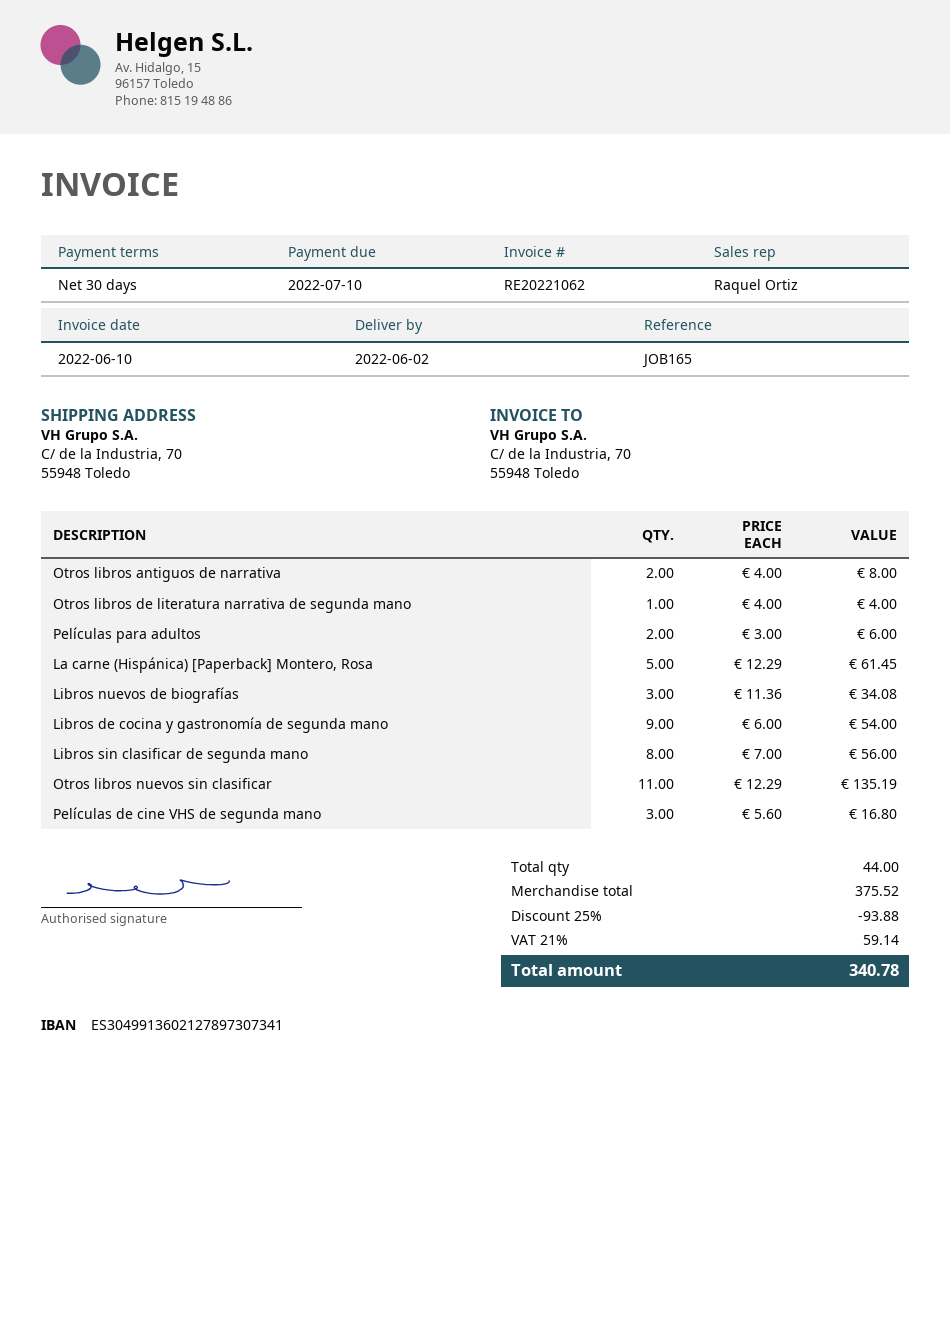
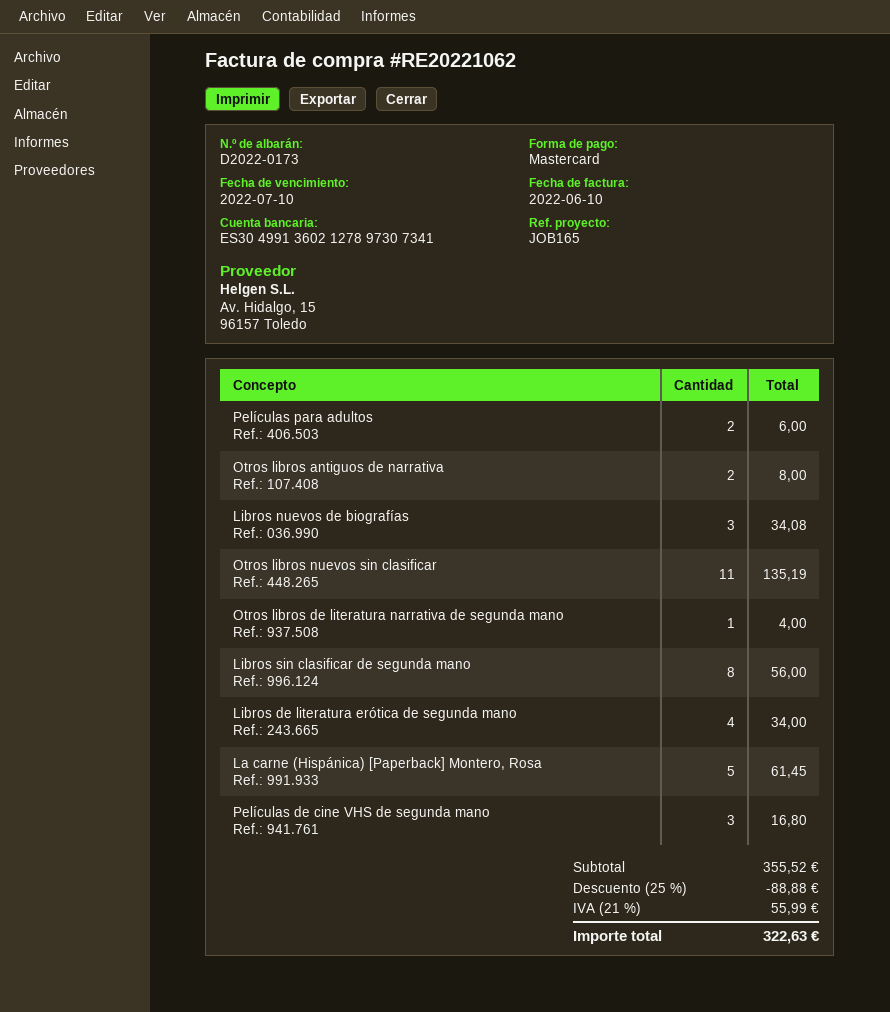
Libros de cocina y gastronomía de segunda mano: 9 for 54.00 -> none
Libros de literatura erótica de segunda mano: none -> 4 for 34.00
subtotal: 375.52 -> 355.52
discount: 25% = 93.88 -> 25% = 88.88
tax: 21% = 59.14 -> 21% = 55.99
total: 340.78 -> 322.63

